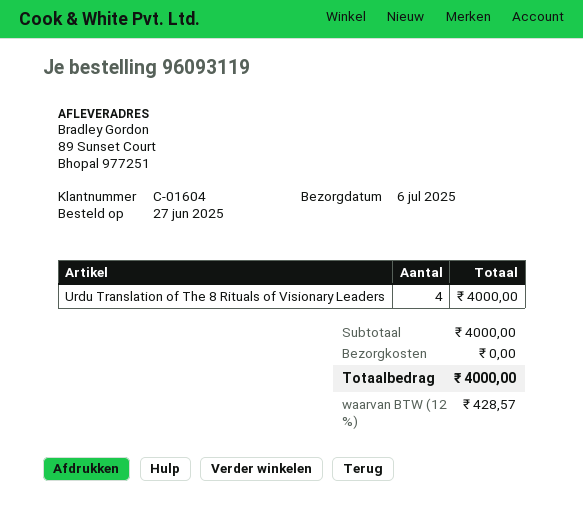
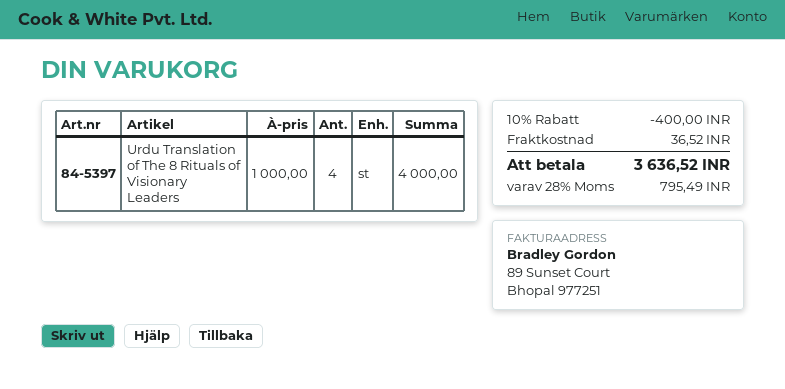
discount: none -> 10% = 400.00
shipping: 0.00 -> 36.52
tax: 12% = 428.57 -> 28% = 795.49
total: 4000.00 -> 3636.52

